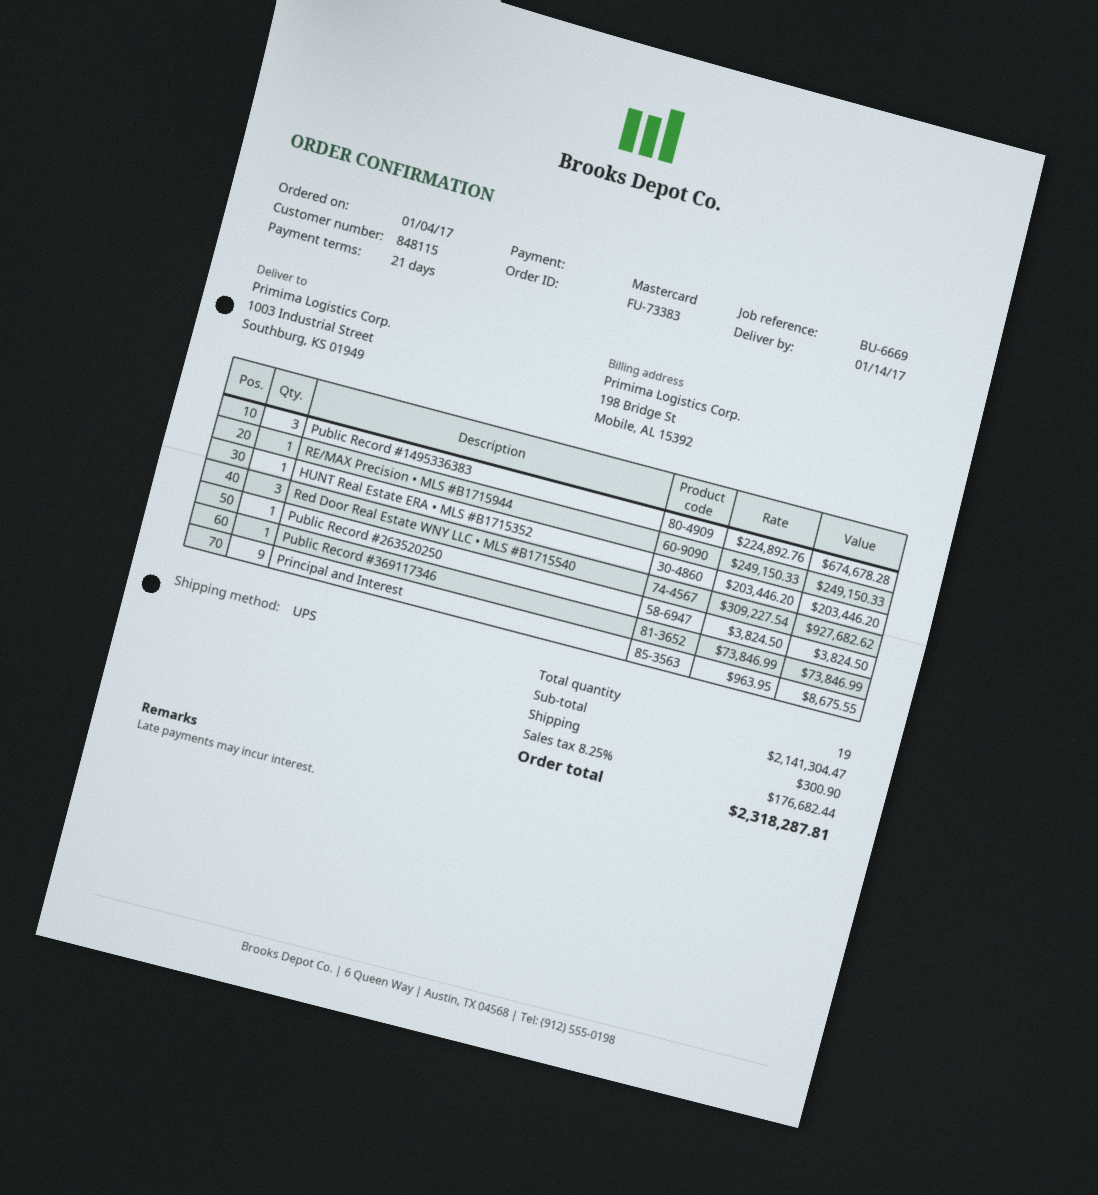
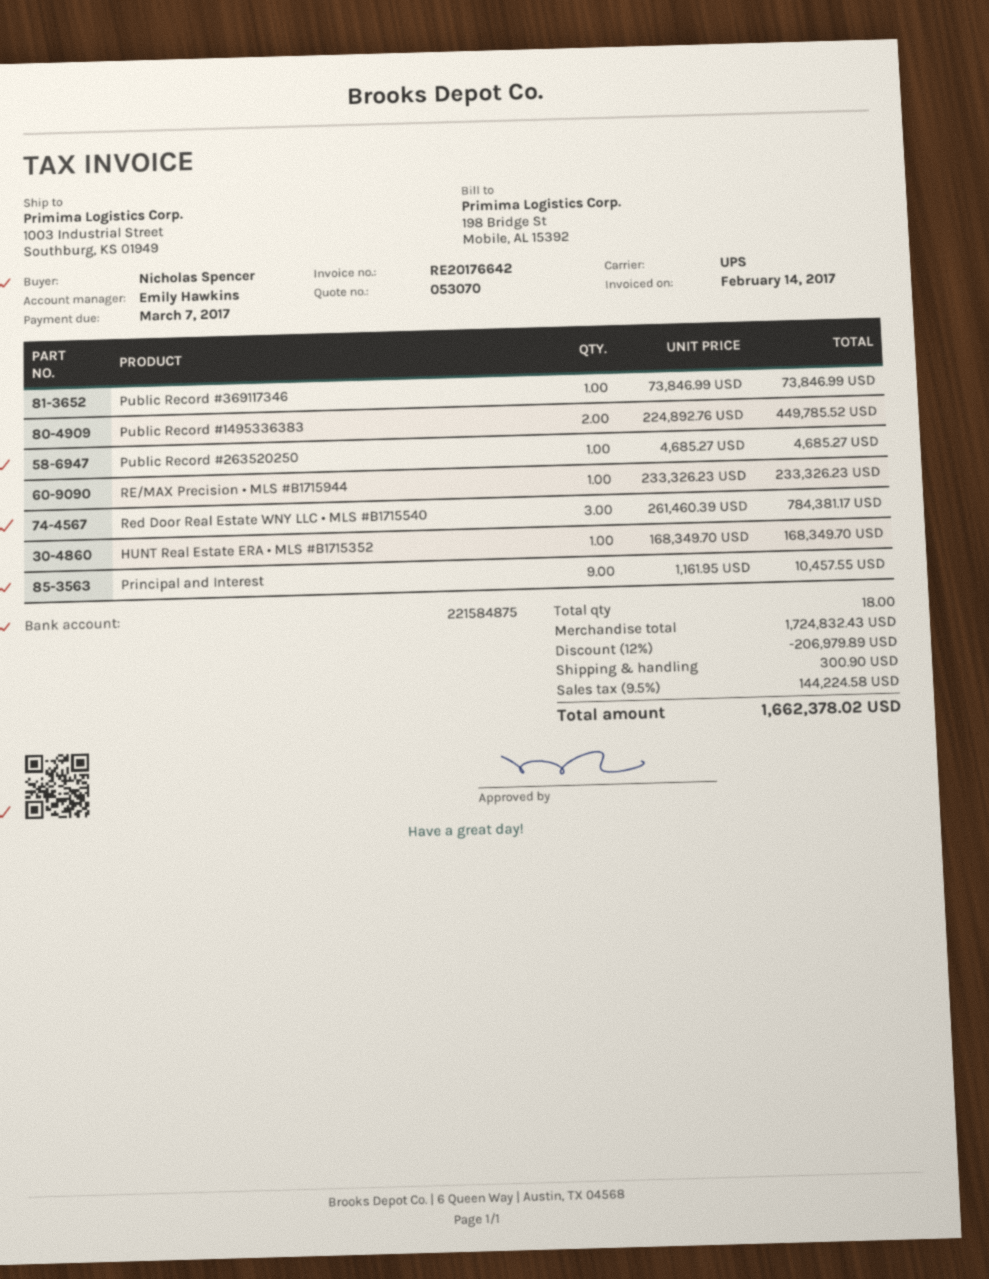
Public Record #1495336383: 3 x 224892.76 = 674678.28 -> 2 x 224892.76 = 449785.52
RE/MAX Precision • MLS #B1715944: 1 x 249150.33 = 249150.33 -> 1 x 233326.23 = 233326.23
HUNT Real Estate ERA • MLS #B1715352: 1 x 203446.20 = 203446.20 -> 1 x 168349.70 = 168349.70
Red Door Real Estate WNY LLC • MLS #B1715540: 3 x 309227.54 = 927682.62 -> 3 x 261460.39 = 784381.17
Public Record #263520250: 1 x 3824.50 = 3824.50 -> 1 x 4685.27 = 4685.27
Principal and Interest: 9 x 963.95 = 8675.55 -> 9 x 1161.95 = 10457.55
total quantity: 19 -> 18
subtotal: 2141304.47 -> 1724832.43
discount: none -> 12% = 206979.89
tax: 8.25% = 176682.44 -> 9.5% = 144224.58
total: 2318287.81 -> 1662378.02

